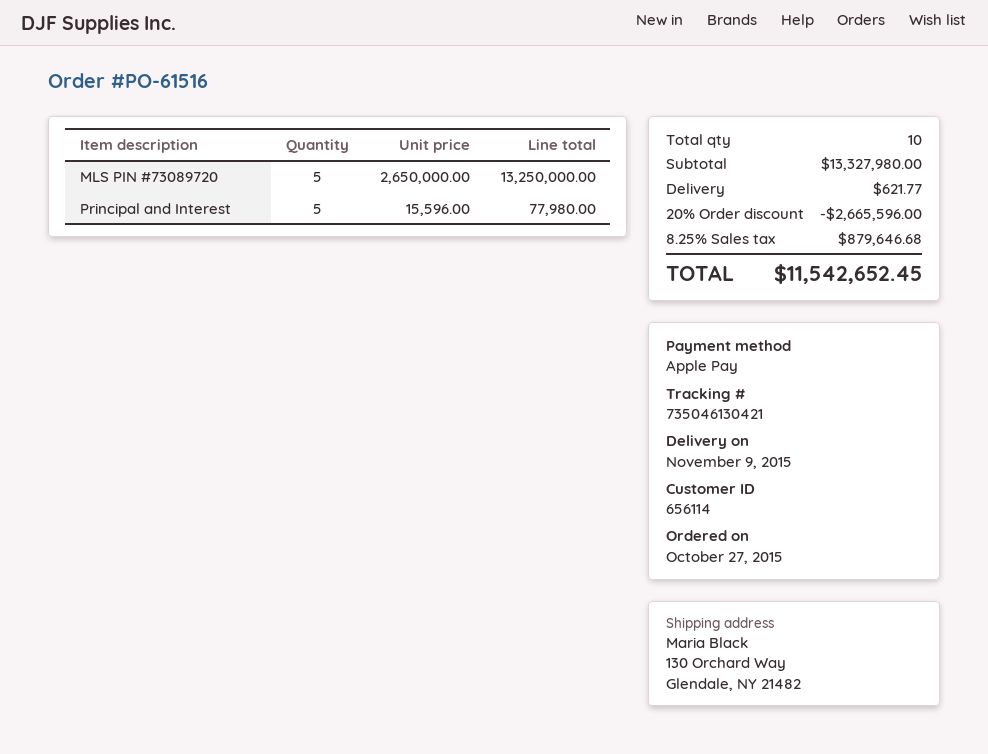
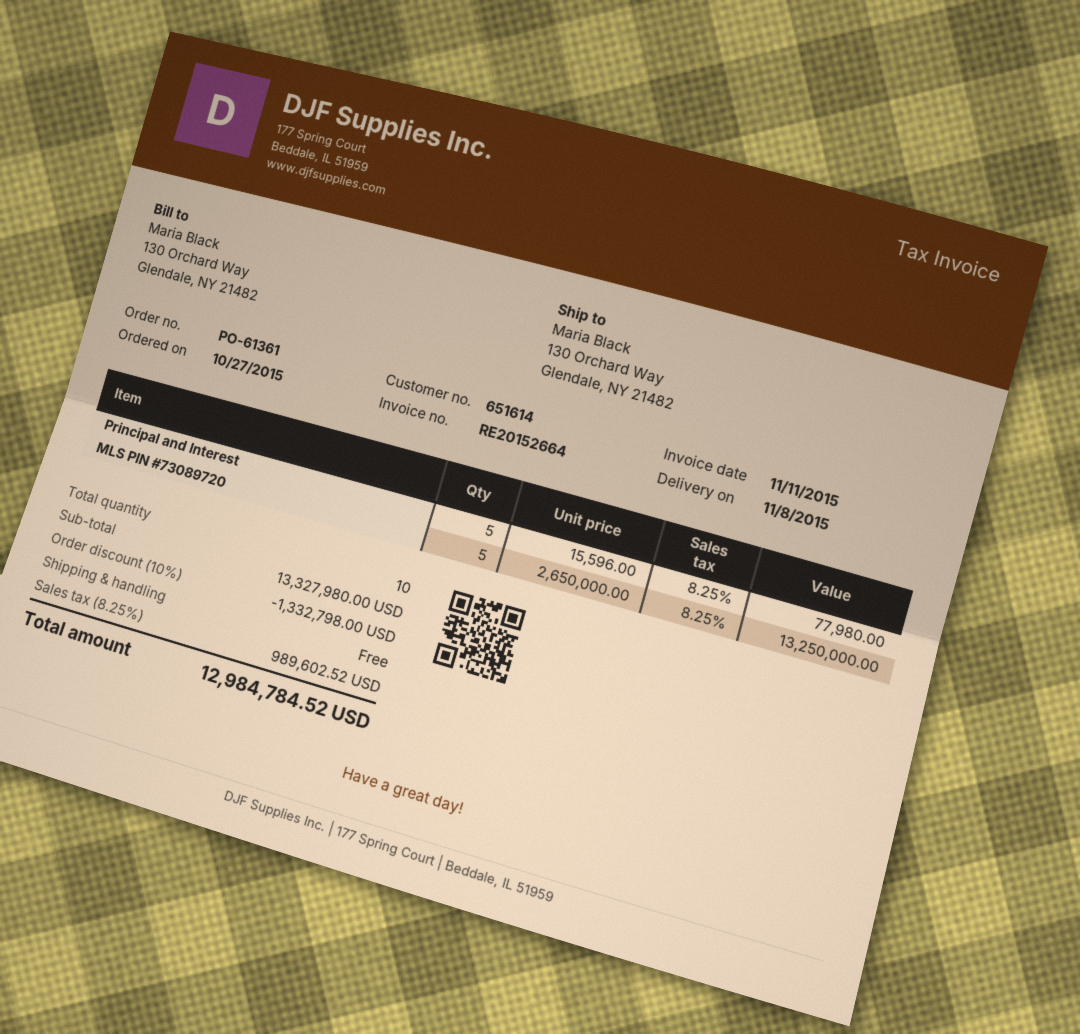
order number: PO-61516 -> PO-61361
delivery date: 2015-11-09 -> 2015-11-08
customer number: 656114 -> 651614
discount: 20% = 2665596.00 -> 10% = 1332798.00
shipping: 621.77 -> 0.00
tax: 8.25% = 879646.68 -> 8.25% = 989602.52
total: 11542652.45 -> 12984784.52

